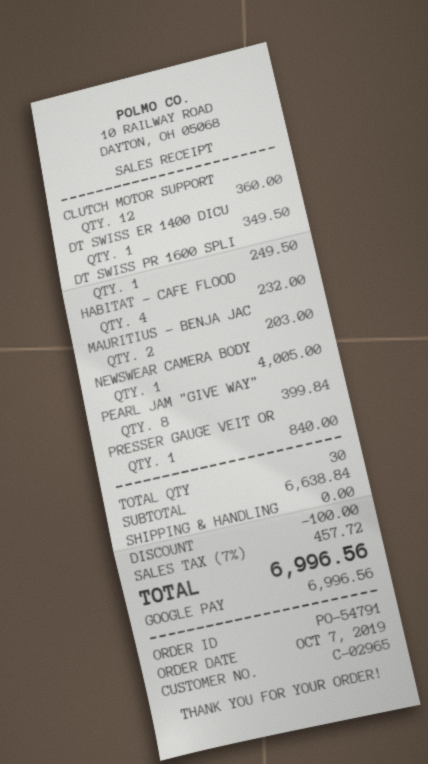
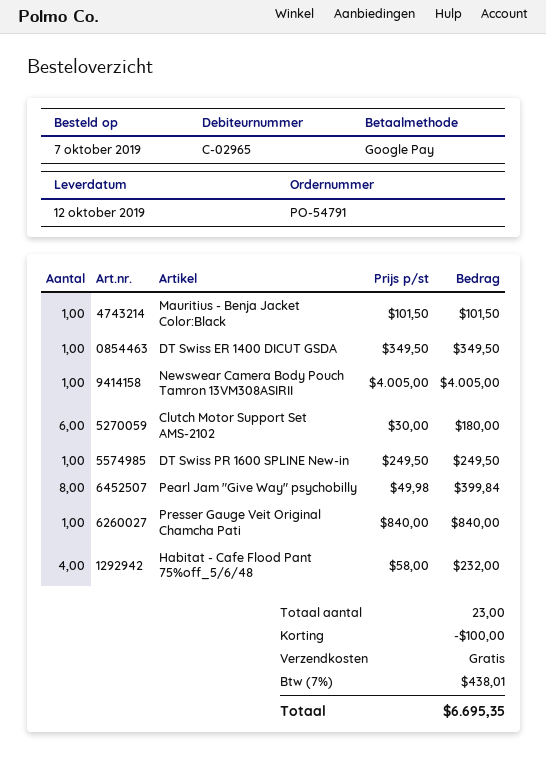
CLUTCH MOTOR SUPPORT: 12 for 360.00 -> 6 for 180.00
MAURITIUS - BENJA JAC: 2 for 203.00 -> 1 for 101.50
total quantity: 30 -> 23
tax: 7% = 457.72 -> 7% = 438.01
total: 6996.56 -> 6695.35

